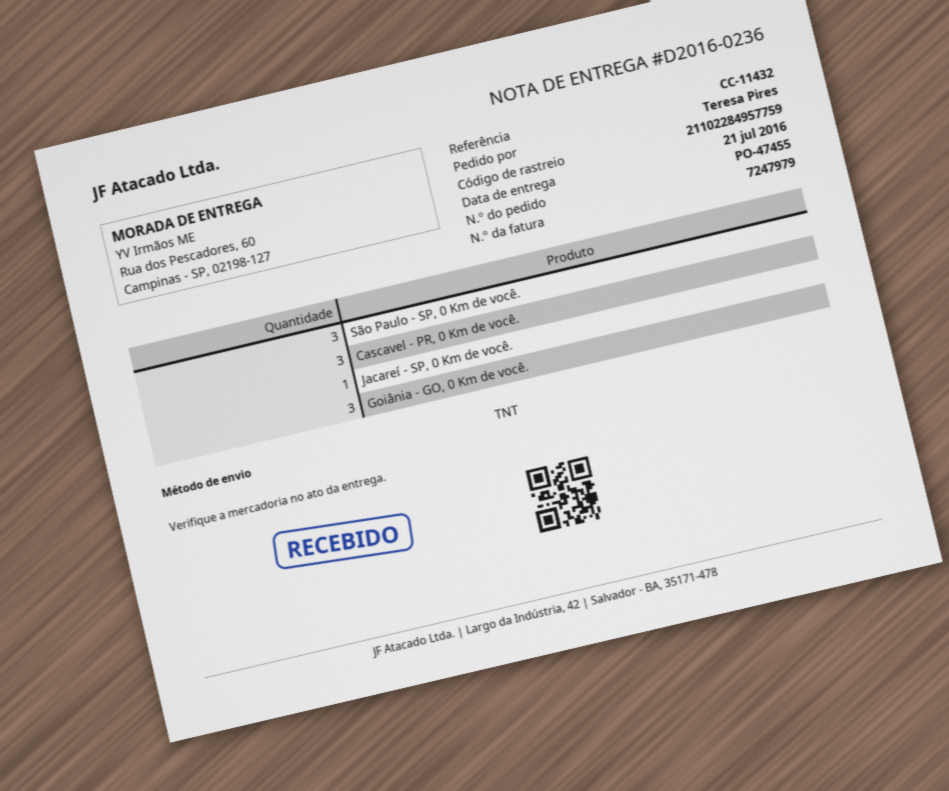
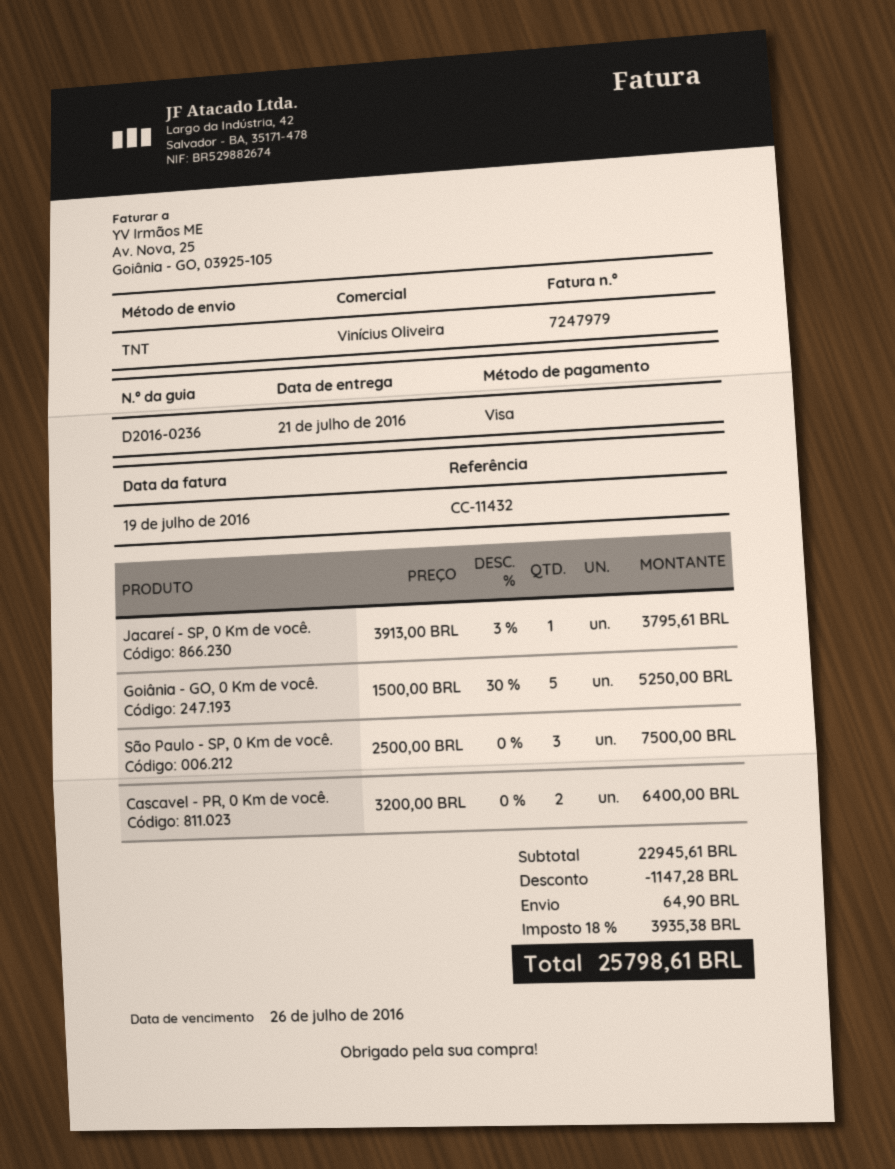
Cascavel - PR, 0 Km de você.: 3 -> 2
Goiânia - GO, 0 Km de você.: 3 -> 5

